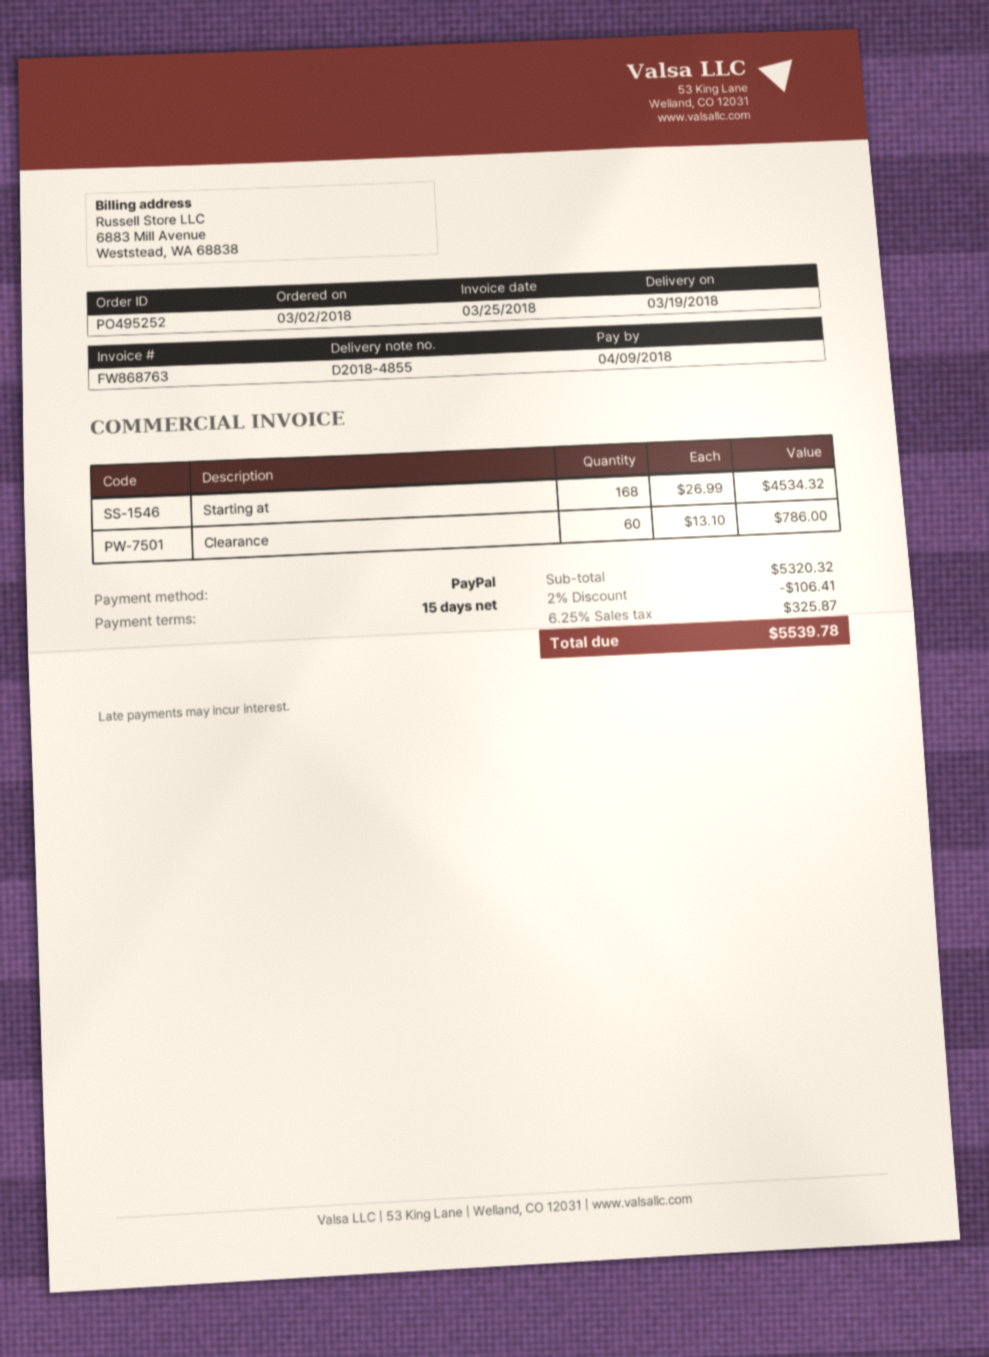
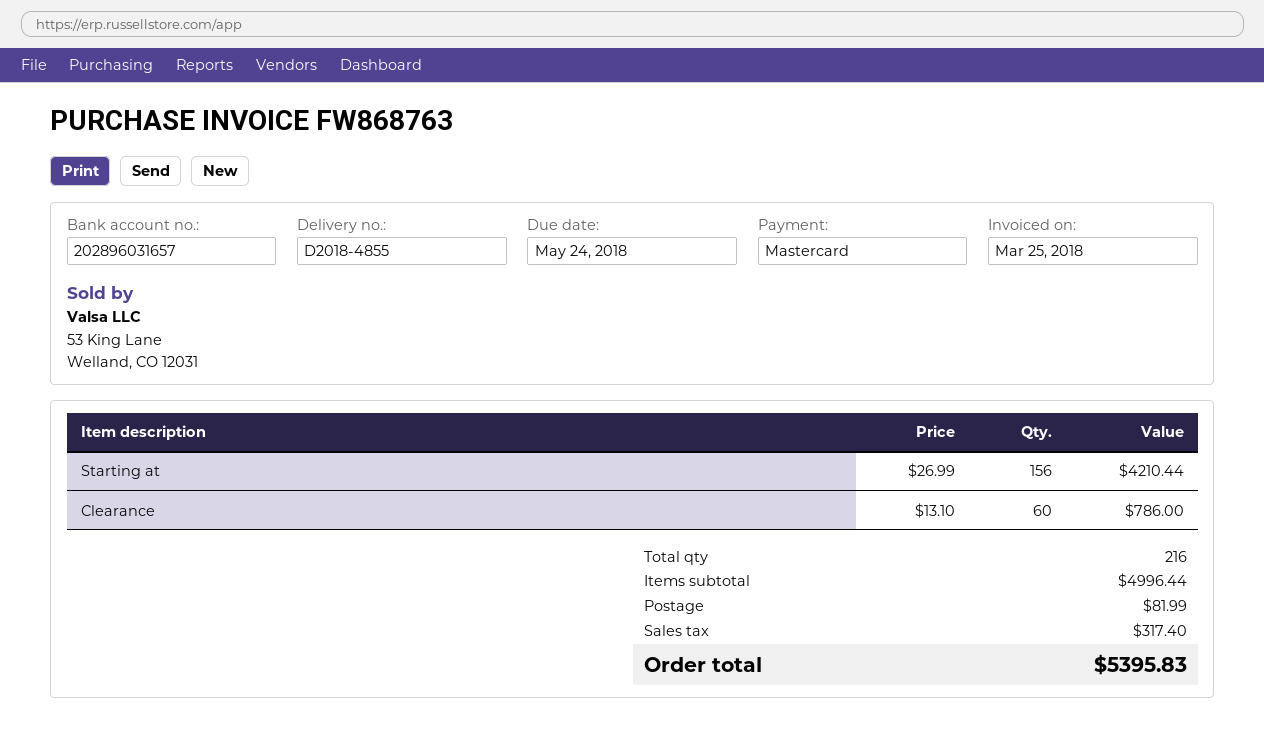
due date: 2018-04-09 -> 2018-05-24
payment method: PayPal -> Mastercard
Starting at: 168 x 26.99 = 4534.32 -> 156 x 26.99 = 4210.44
subtotal: 5320.32 -> 4996.44
discount: 2% = 106.41 -> none
shipping: none -> 81.99
tax: 325.87 -> 317.40
total: 5539.78 -> 5395.83

